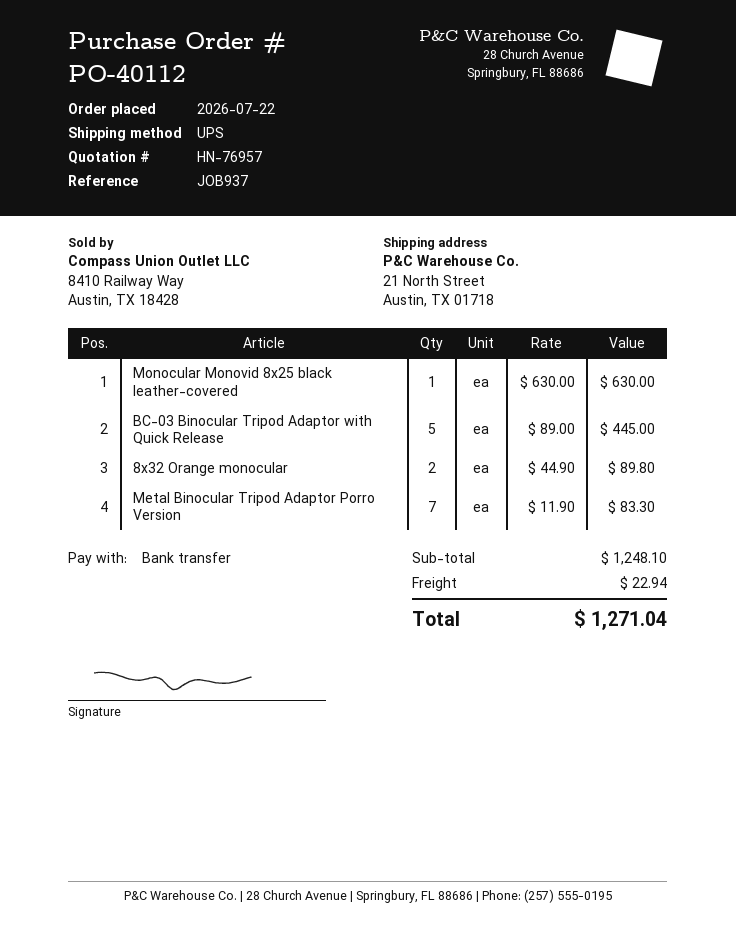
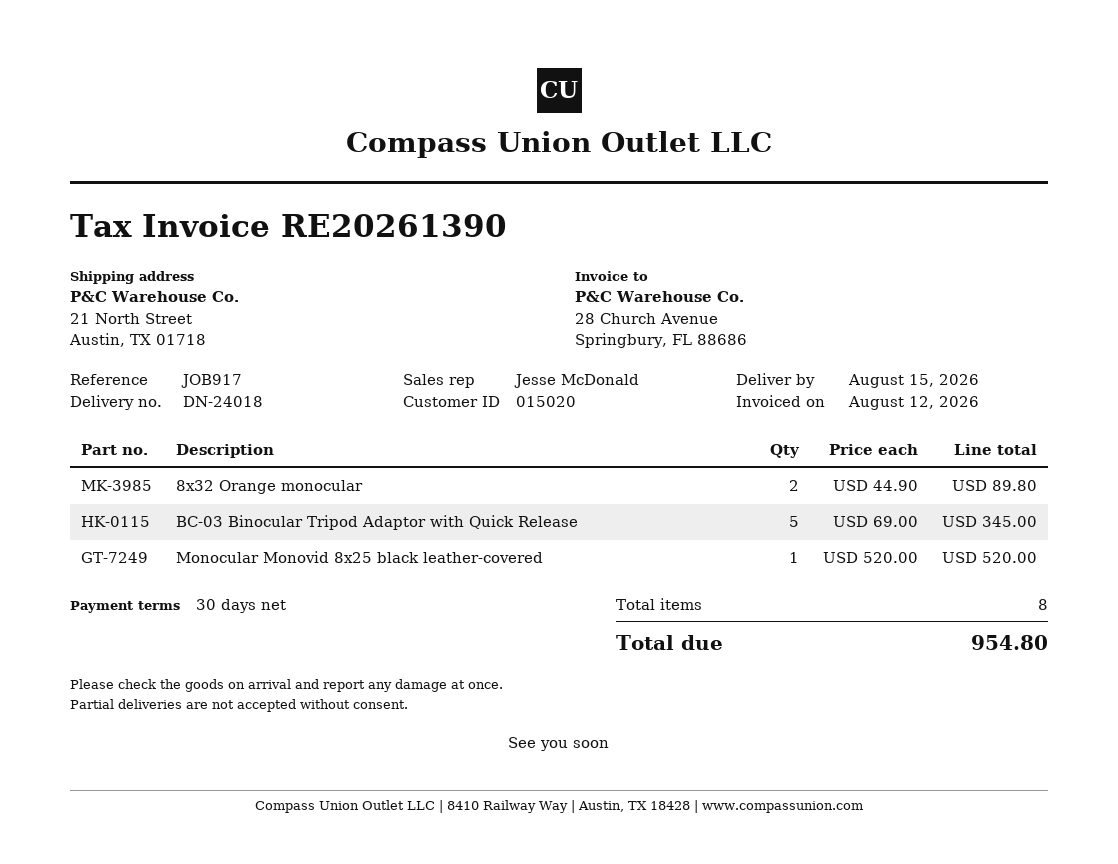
reference: JOB937 -> JOB917
Monocular Monovid 8x25 black leather-covered: 1 x 630.00 = 630.00 -> 1 x 520.00 = 520.00
BC-03 Binocular Tripod Adaptor with Quick Release: 5 x 89.00 = 445.00 -> 5 x 69.00 = 345.00
Metal Binocular Tripod Adaptor Porro Version: 7 x 11.90 = 83.30 -> none
shipping: 22.94 -> none
total: 1271.04 -> 954.80

